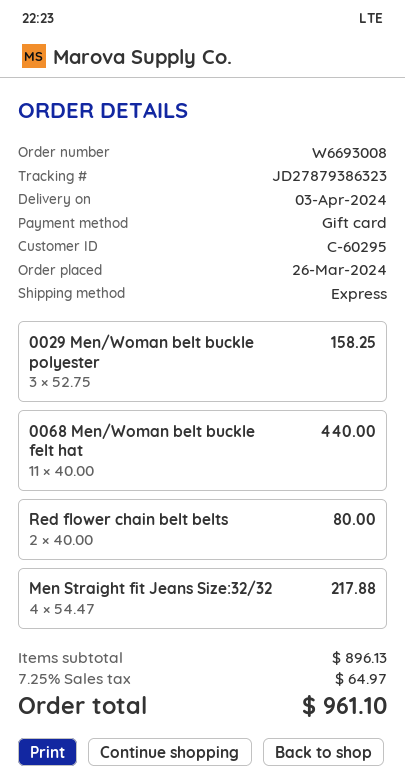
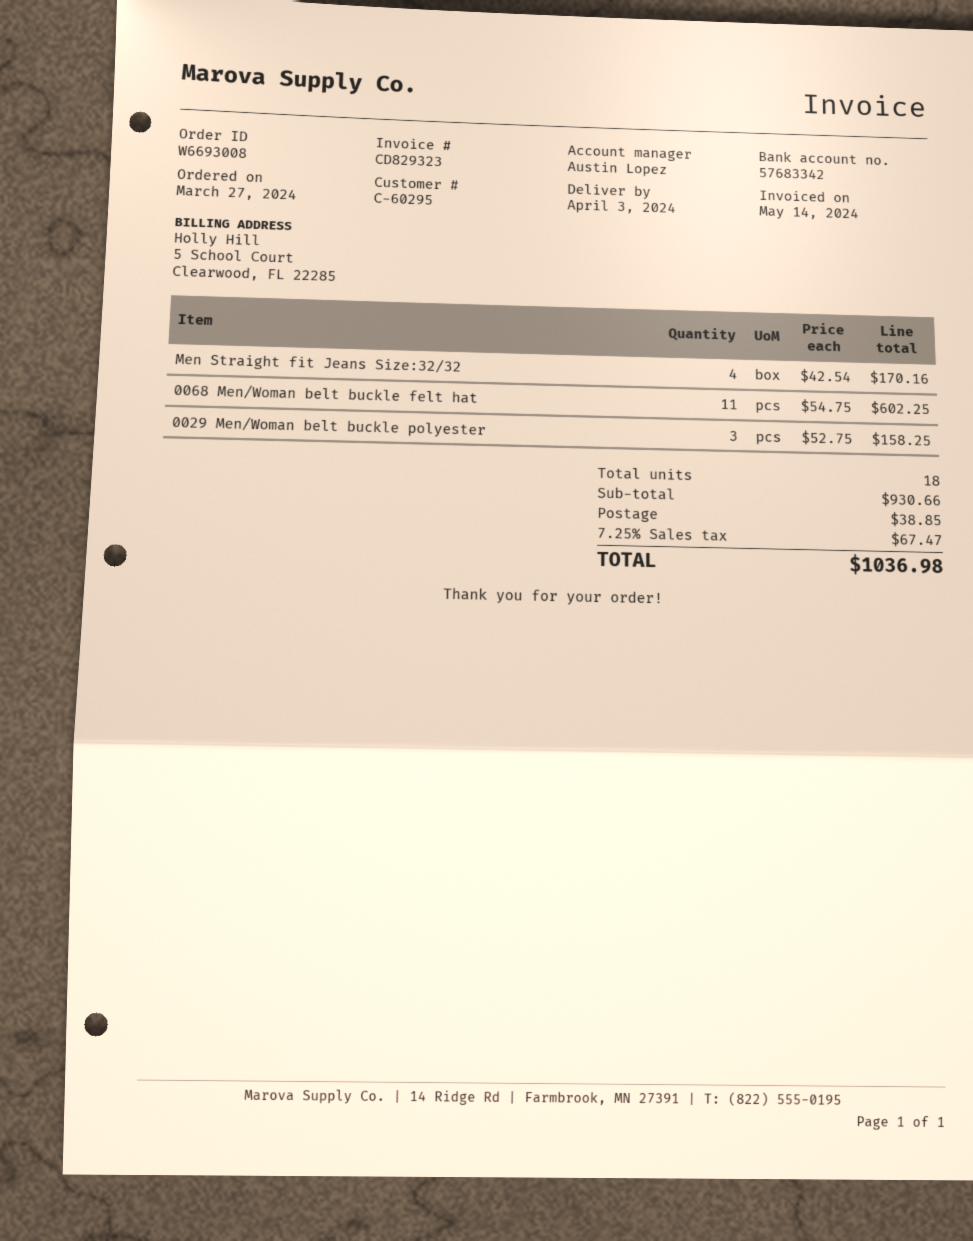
order date: 2024-03-26 -> 2024-03-27
0068 Men/Woman belt buckle felt hat: 11 x 40.00 = 440.00 -> 11 x 54.75 = 602.25
Red flower chain belt belts: 2 x 40.00 = 80.00 -> none
Men Straight fit Jeans Size:32/32: 4 x 54.47 = 217.88 -> 4 x 42.54 = 170.16
subtotal: 896.13 -> 930.66
shipping: none -> 38.85
tax: 7.25% = 64.97 -> 7.25% = 67.47
total: 961.10 -> 1036.98

